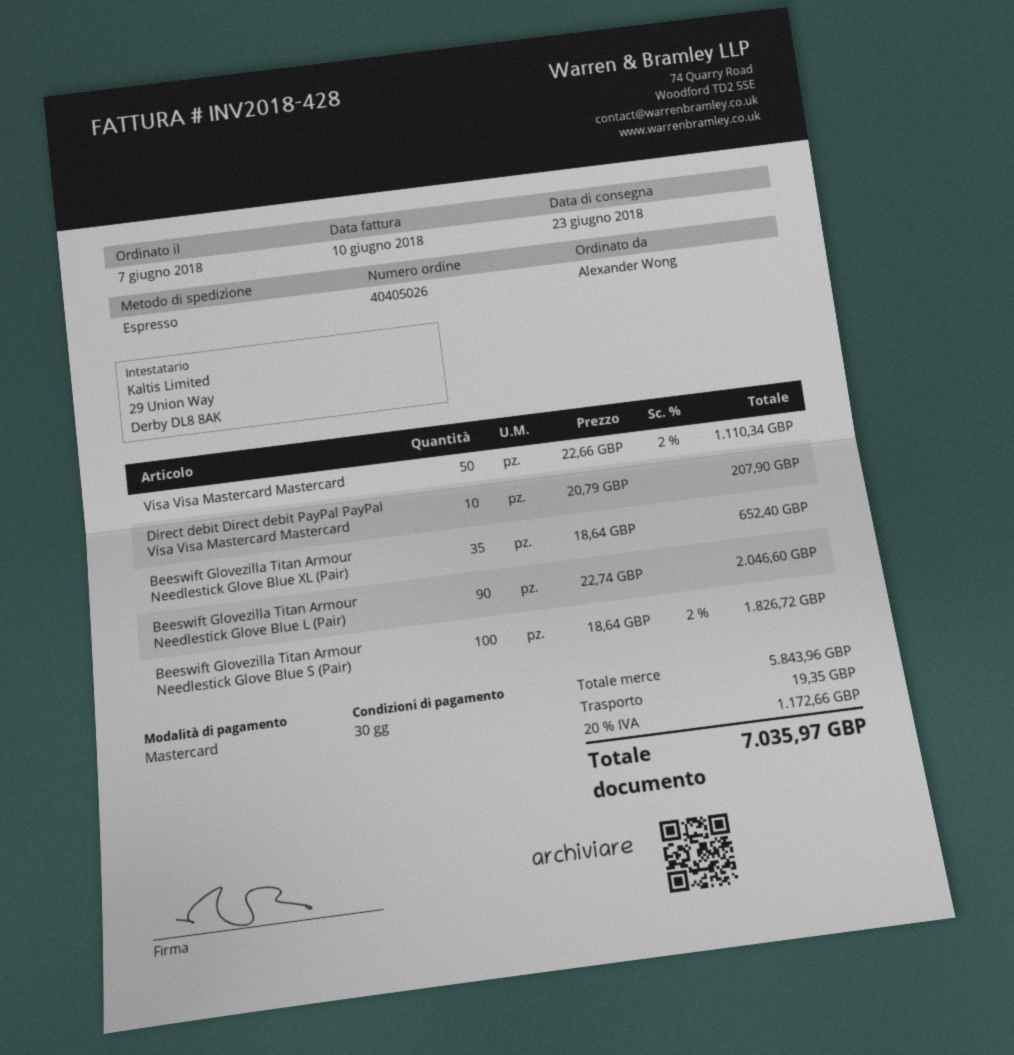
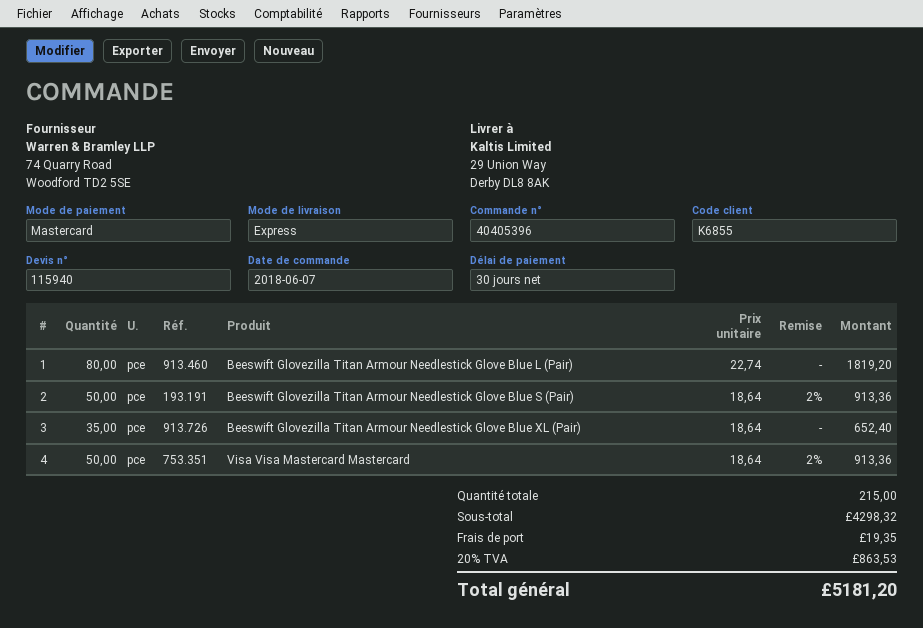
order number: 40405026 -> 40405396
Visa Visa Mastercard Mastercard: 50 x 22.66 - 2% = 1110.34 -> 50 x 18.64 - 2% = 913.36
Direct debit Direct debit PayPal PayPal Visa Visa Mastercard Mastercard: 10 x 20.79 = 207.90 -> none
Beeswift Glovezilla Titan Armour Needlestick Glove Blue L (Pair): 90 x 22.74 = 2046.60 -> 80 x 22.74 = 1819.20
Beeswift Glovezilla Titan Armour Needlestick Glove Blue S (Pair): 100 x 18.64 - 2% = 1826.72 -> 50 x 18.64 - 2% = 913.36
subtotal: 5843.96 -> 4298.32
tax: 20% = 1172.66 -> 20% = 863.53
total: 7035.97 -> 5181.20

